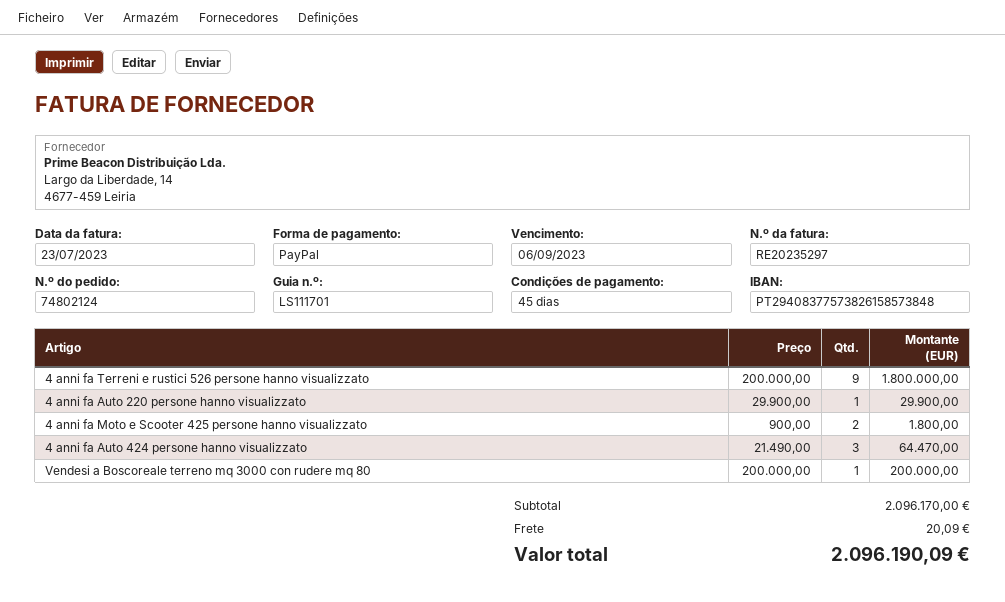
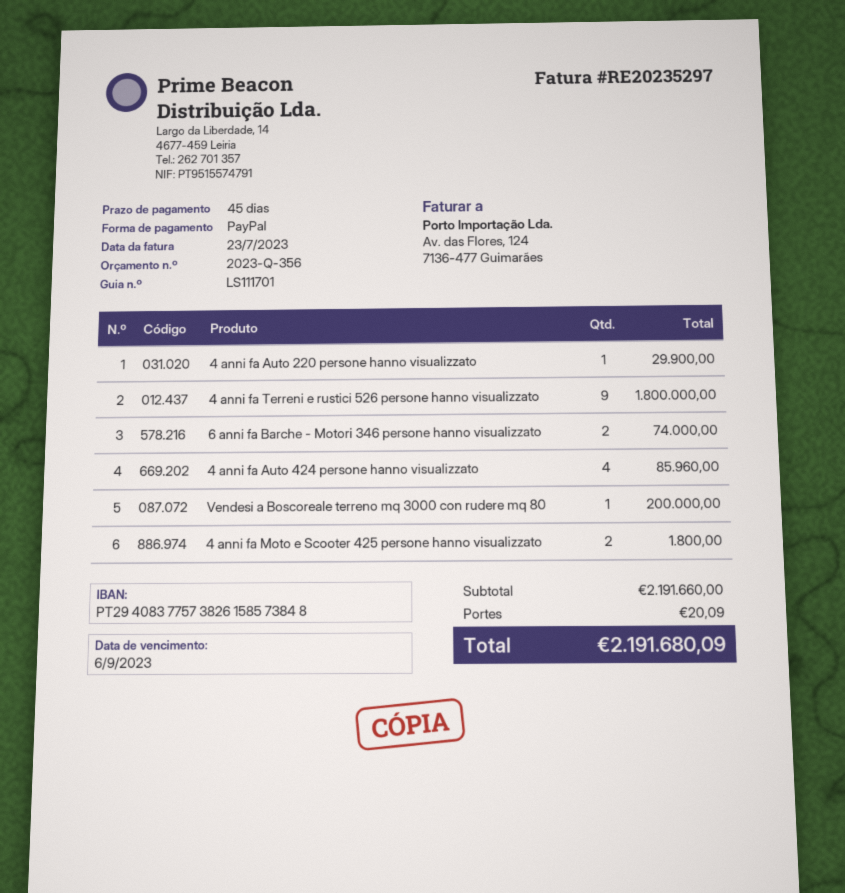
4 anni fa Auto 424 persone hanno visualizzato: 3 for 64470.00 -> 4 for 85960.00
6 anni fa Barche - Motori 346 persone hanno visualizzato: none -> 2 for 74000.00
subtotal: 2096170.00 -> 2191660.00
total: 2096190.09 -> 2191680.09

